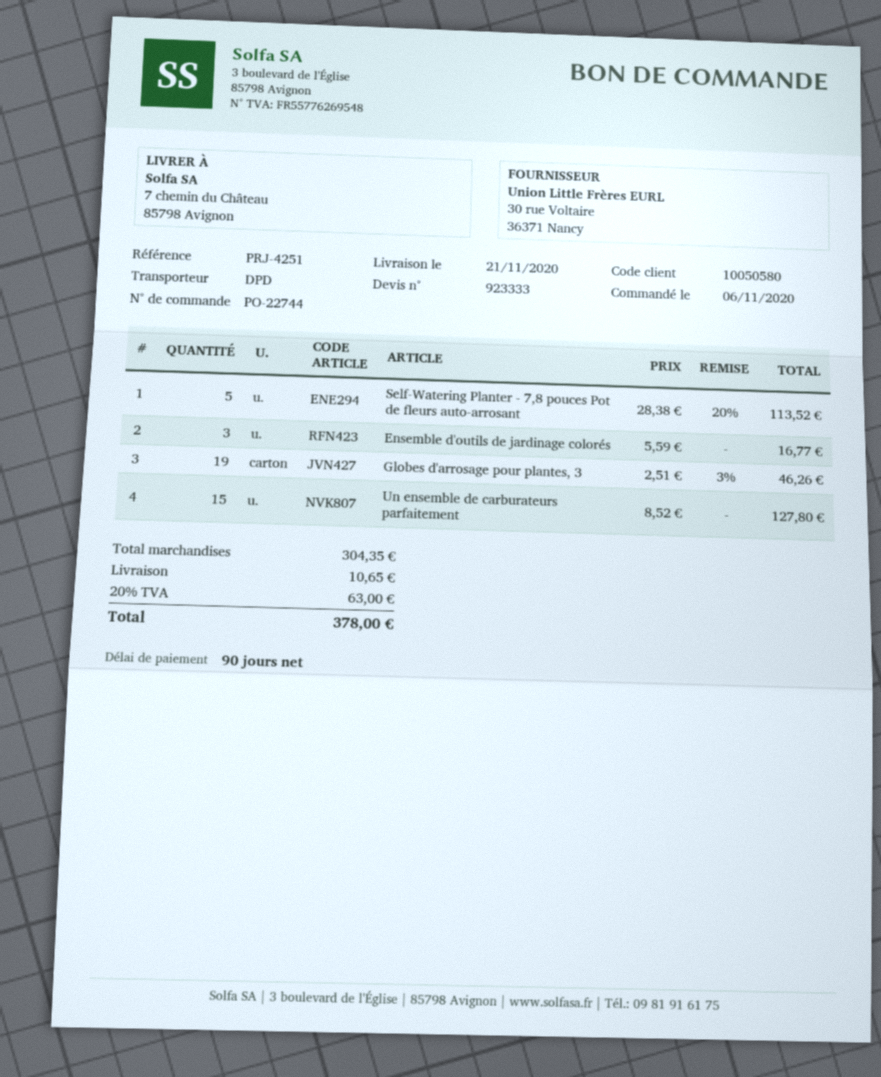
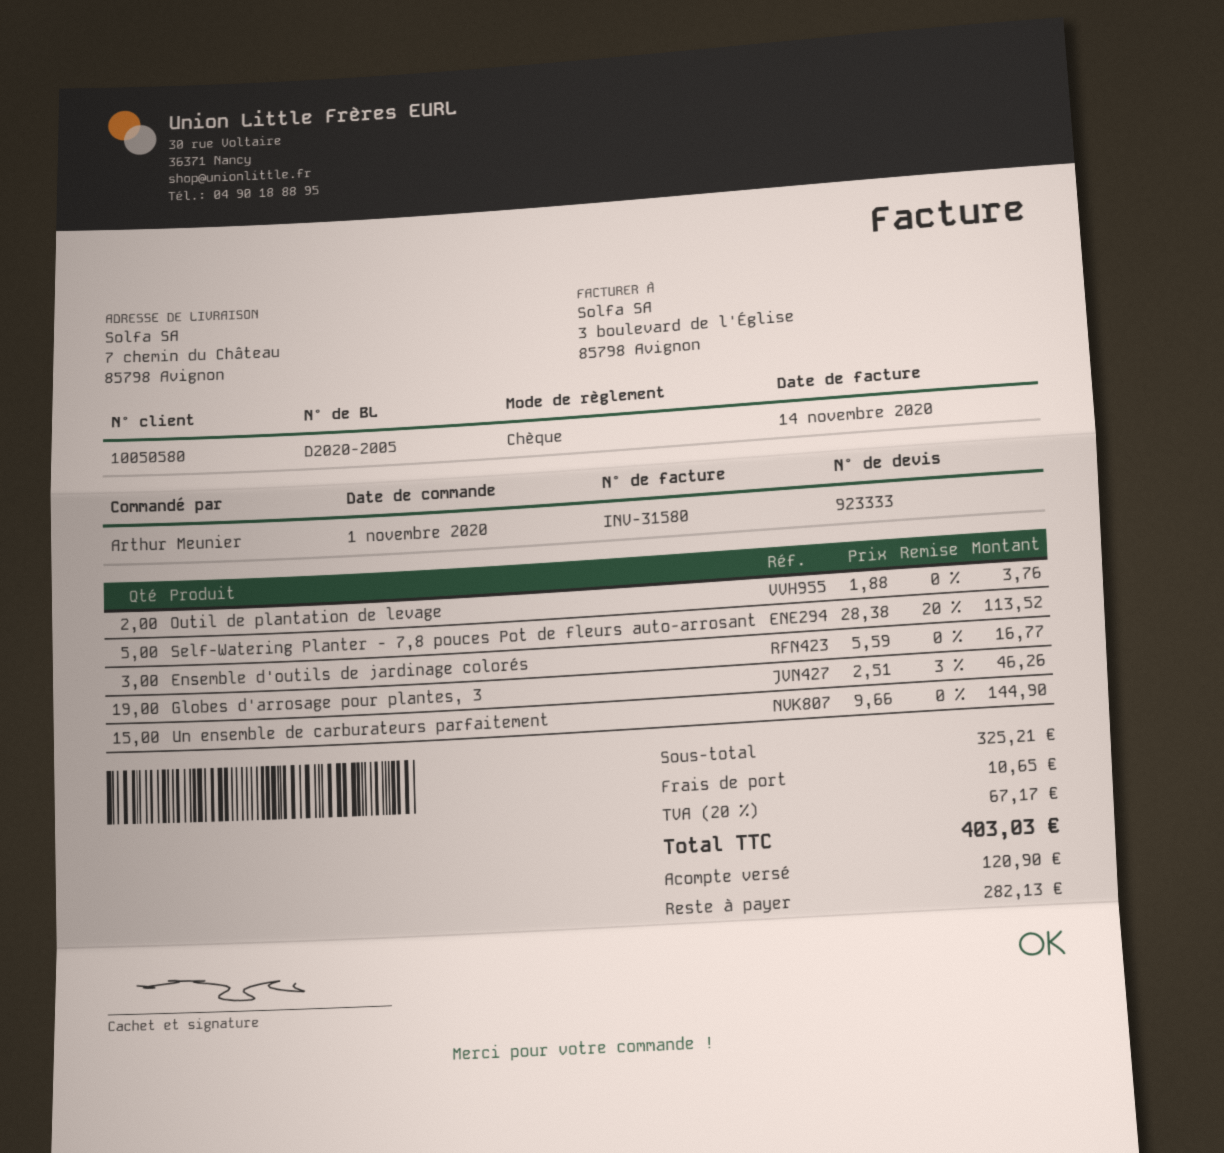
order date: 2020-11-06 -> 2020-11-01
Un ensemble de carburateurs parfaitement: 15 x 8.52 = 127.80 -> 15 x 9.66 = 144.90
Outil de plantation de levage: none -> 2 x 1.88 = 3.76
subtotal: 304.35 -> 325.21
tax: 20% = 63.00 -> 20% = 67.17
total: 378.00 -> 403.03

